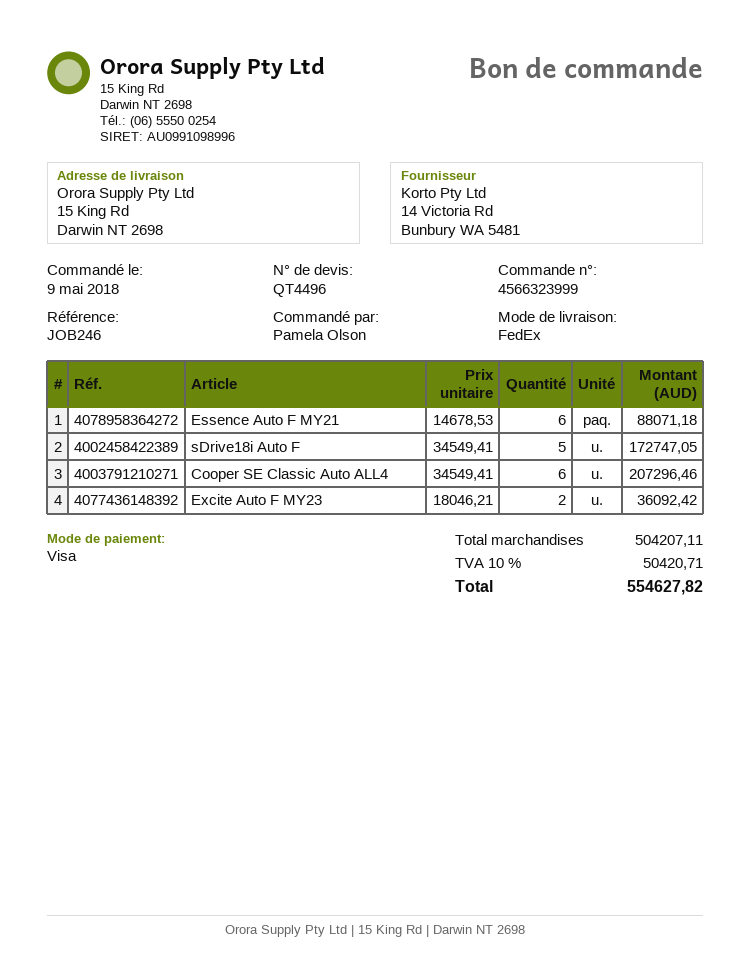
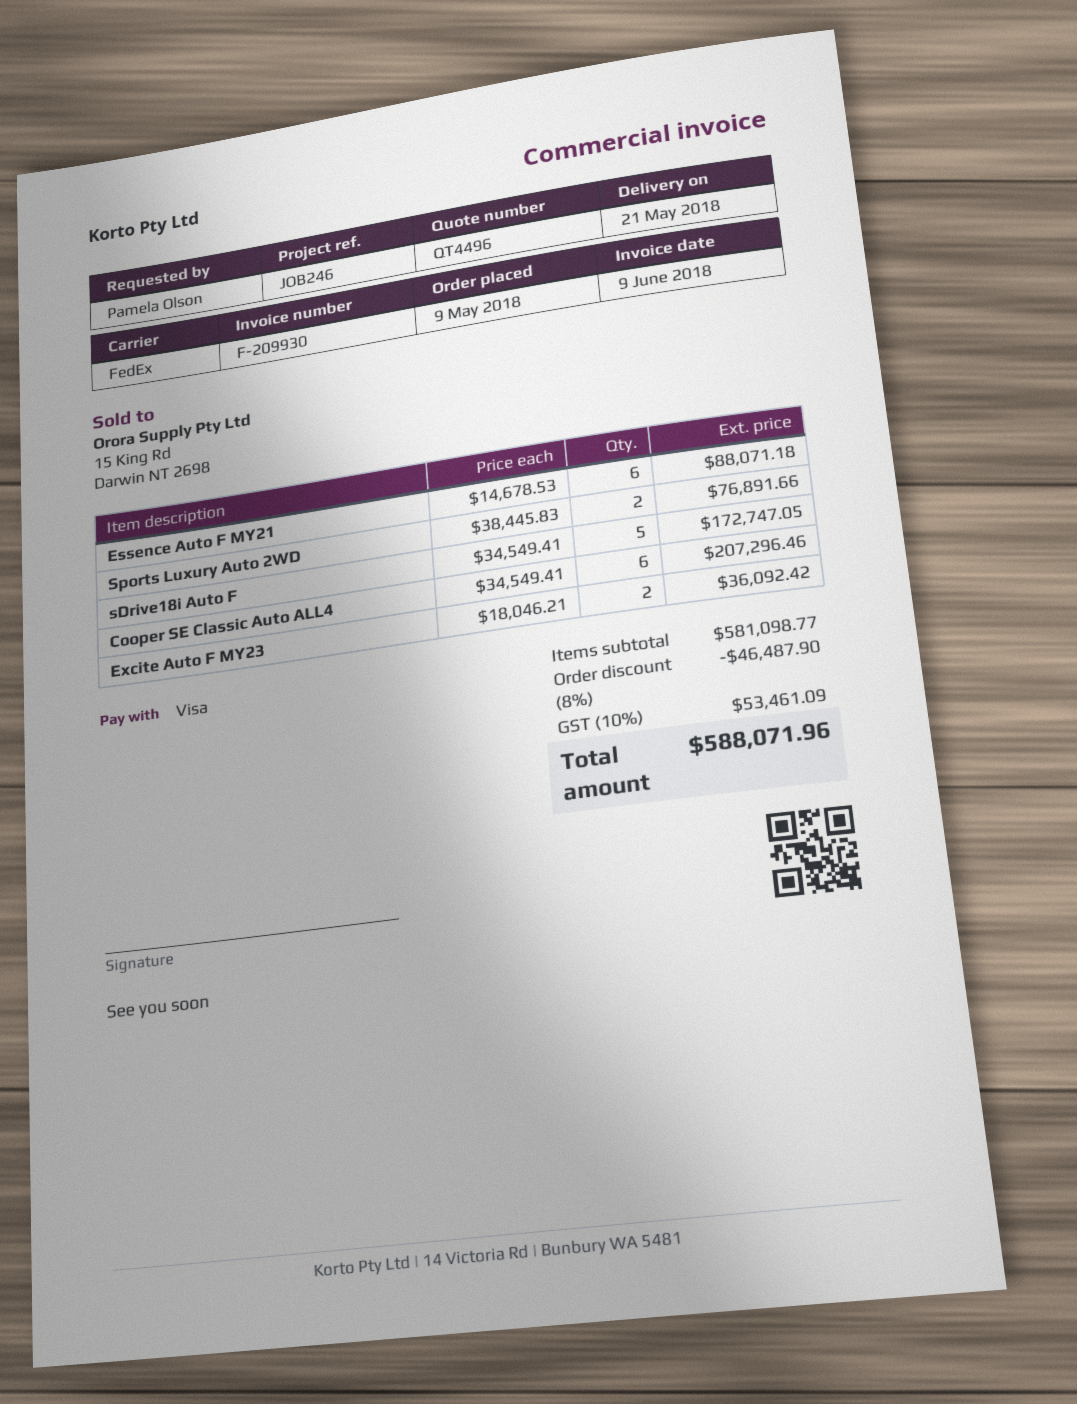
Sports Luxury Auto 2WD: none -> 2 x 38445.83 = 76891.66
subtotal: 504207.11 -> 581098.77
discount: none -> 8% = 46487.90
tax: 10% = 50420.71 -> 10% = 53461.09
total: 554627.82 -> 588071.96

